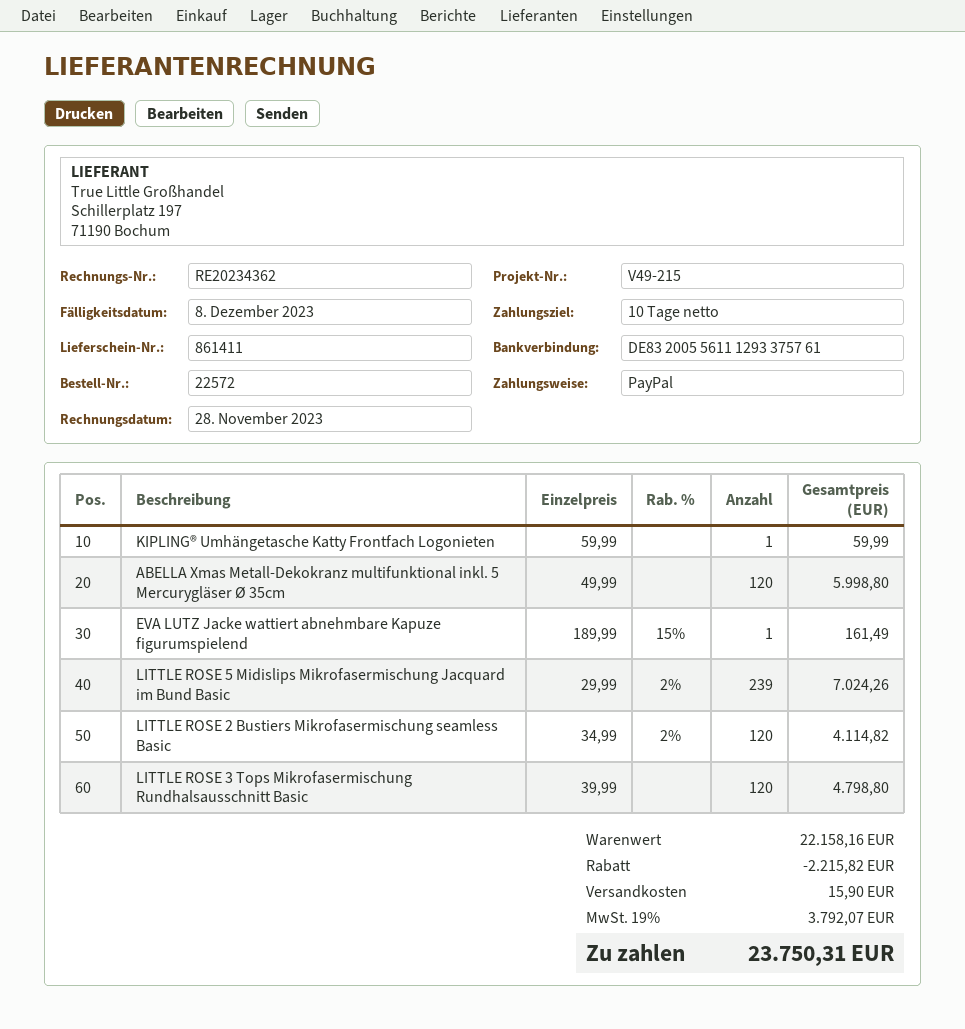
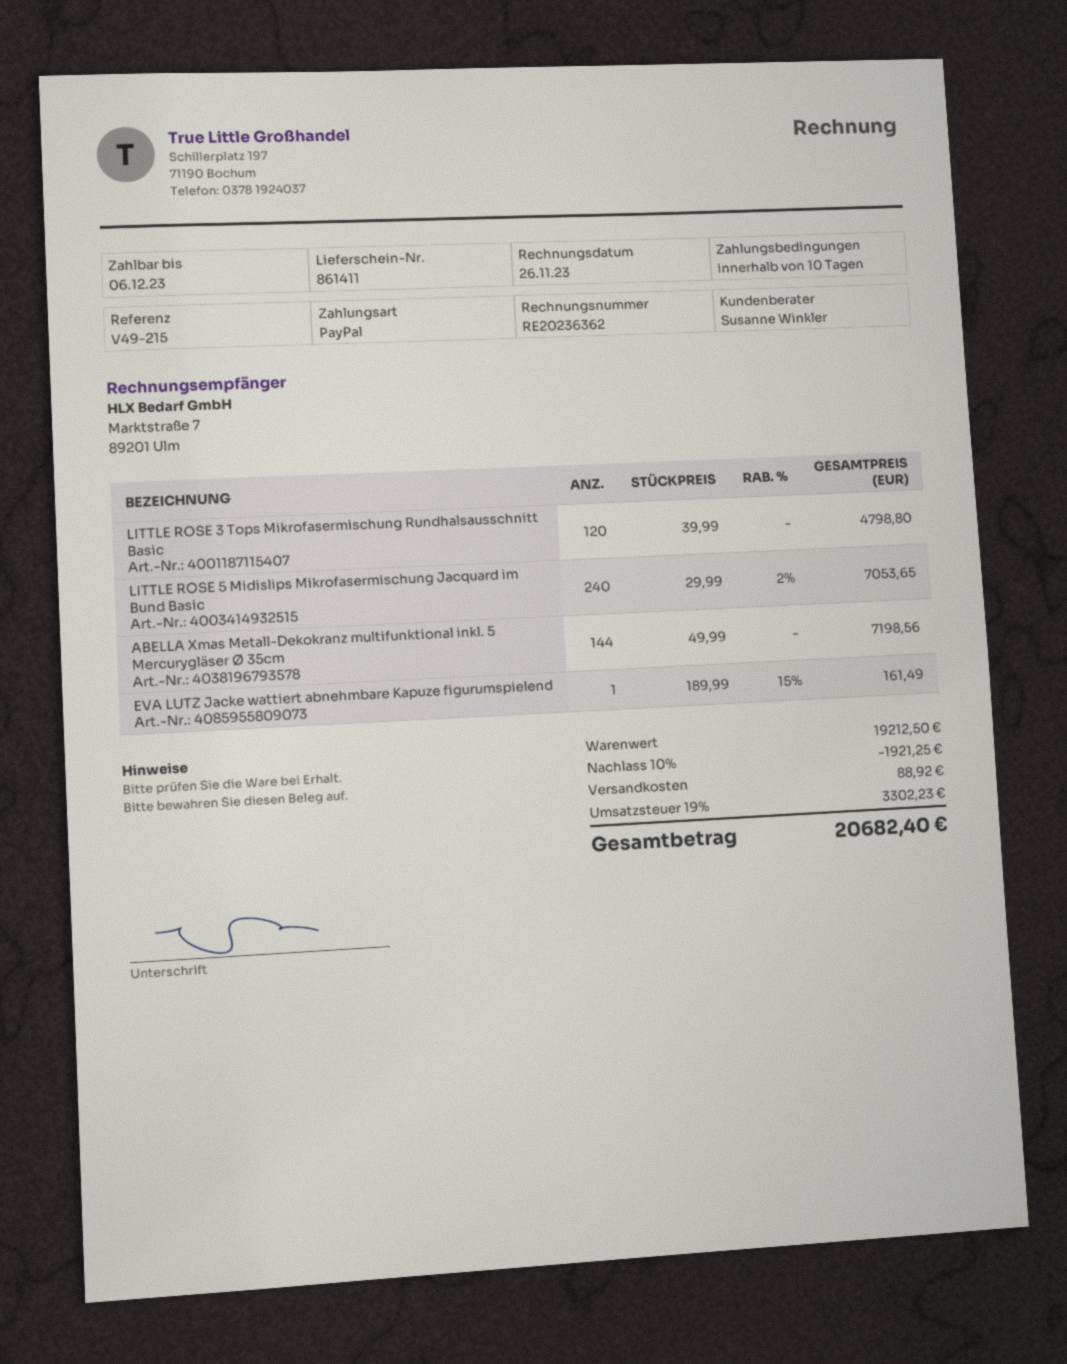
invoice number: RE20234362 -> RE20236362
invoice date: 2023-11-28 -> 2023-11-26
due date: 2023-12-08 -> 2023-12-06
KIPLING® Umhängetasche Katty Frontfach Logonieten: 1 x 59.99 = 59.99 -> none
ABELLA Xmas Metall-Dekokranz multifunktional inkl. 5 Mercurygläser Ø 35cm: 120 x 49.99 = 5998.80 -> 144 x 49.99 = 7198.56
LITTLE ROSE 5 Midislips Mikrofasermischung Jacquard im Bund Basic: 239 x 29.99 - 2% = 7024.26 -> 240 x 29.99 - 2% = 7053.65
LITTLE ROSE 2 Bustiers Mikrofasermischung seamless Basic: 120 x 34.99 - 2% = 4114.82 -> none
subtotal: 22158.16 -> 19212.50
discount: 2215.82 -> 1921.25
shipping: 15.90 -> 88.92
tax: 19% = 3792.07 -> 19% = 3302.23
total: 23750.31 -> 20682.40

